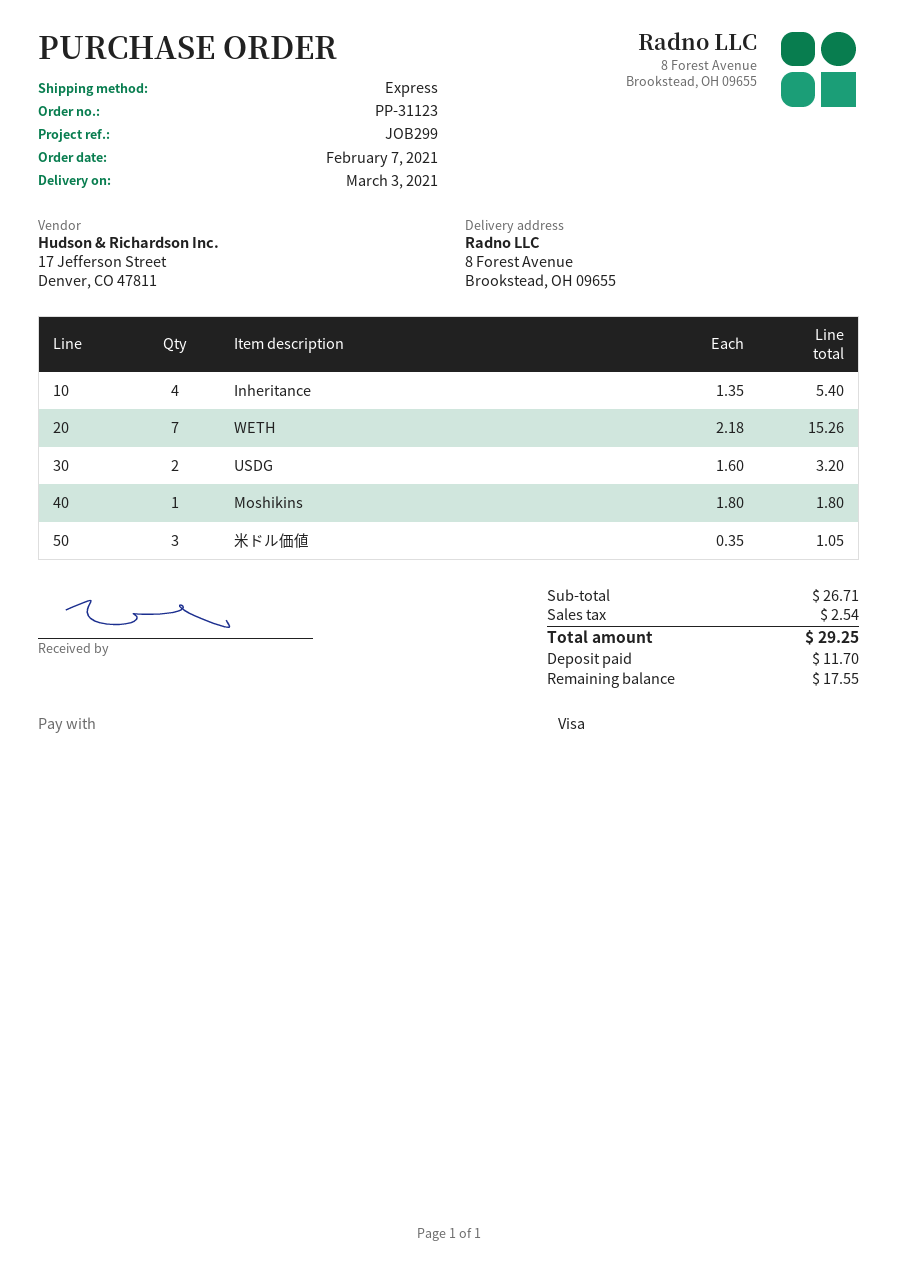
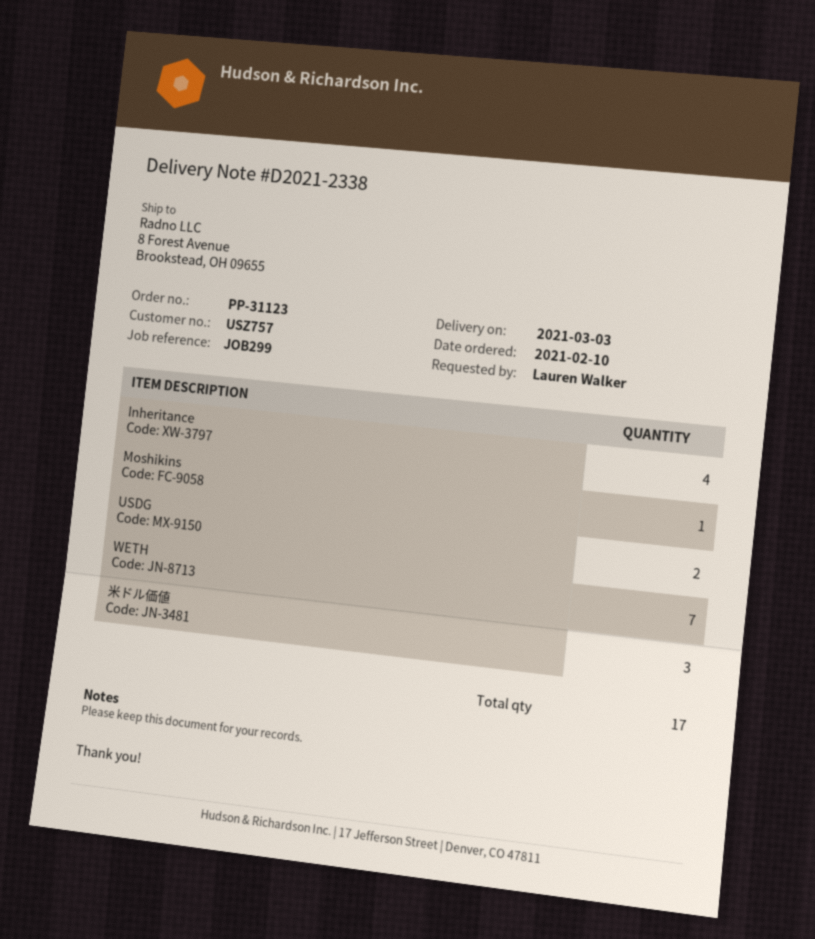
order date: 2021-02-07 -> 2021-02-10

